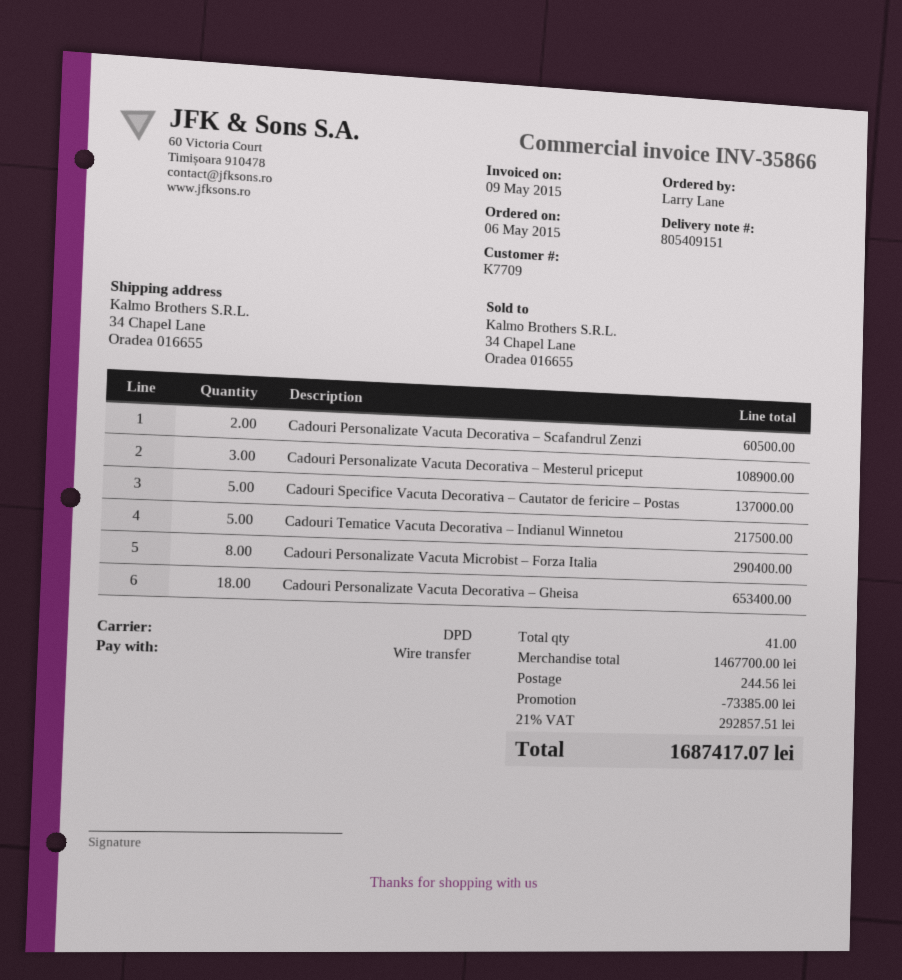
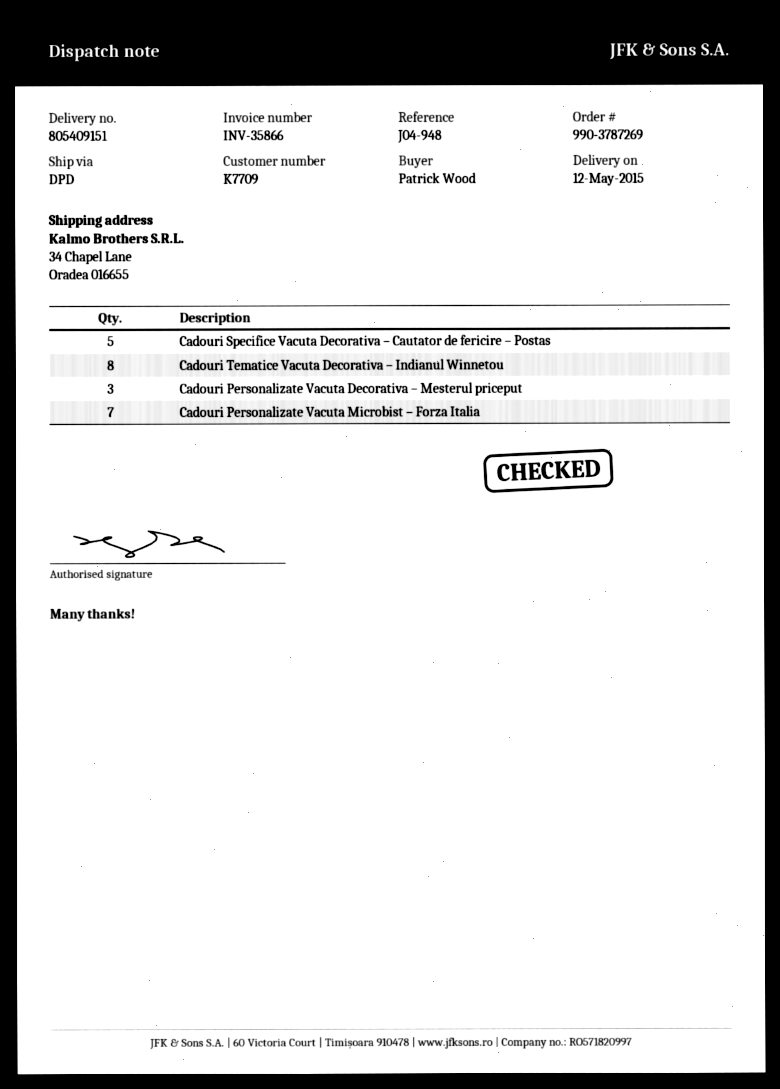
ordered by: Larry Lane -> Patrick Wood
Cadouri Personalizate Vacuta Decorativa – Scafandrul Zenzi: 2 -> none
Cadouri Tematice Vacuta Decorativa – Indianul Winnetou: 5 -> 8
Cadouri Personalizate Vacuta Microbist – Forza Italia: 8 -> 7
Cadouri Personalizate Vacuta Decorativa – Gheisa: 18 -> none

